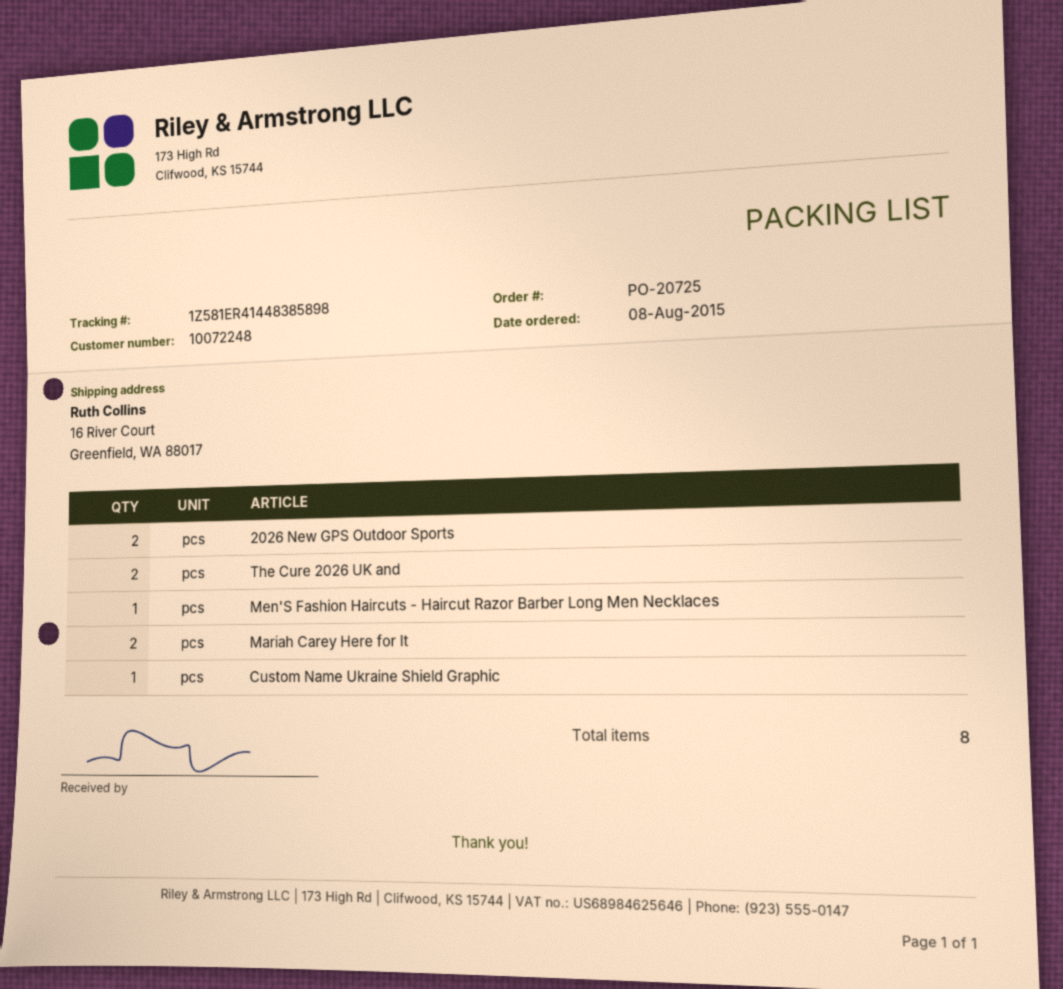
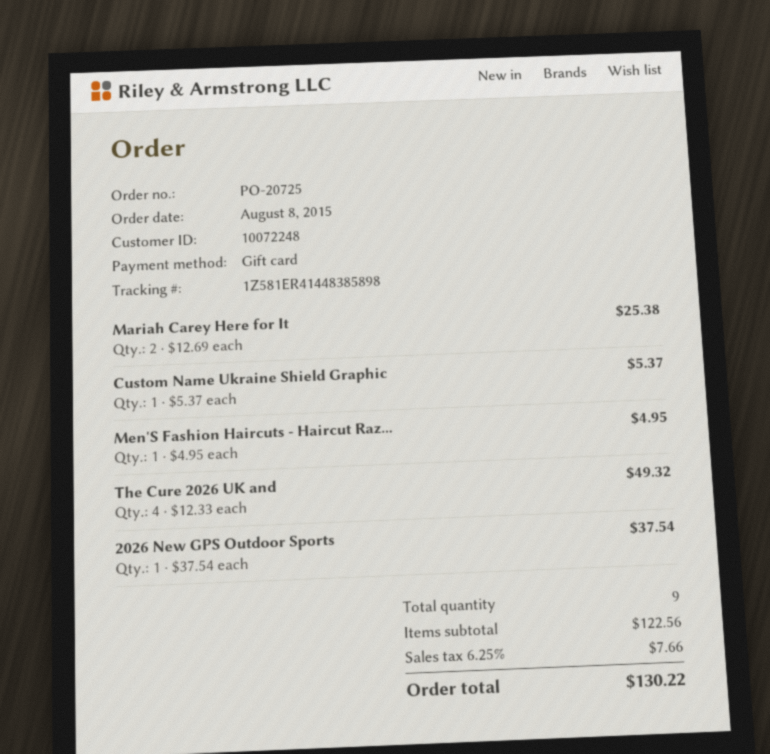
2026 New GPS Outdoor Sports: 2 -> 1
The Cure 2026 UK and: 2 -> 4
total quantity: 8 -> 9

